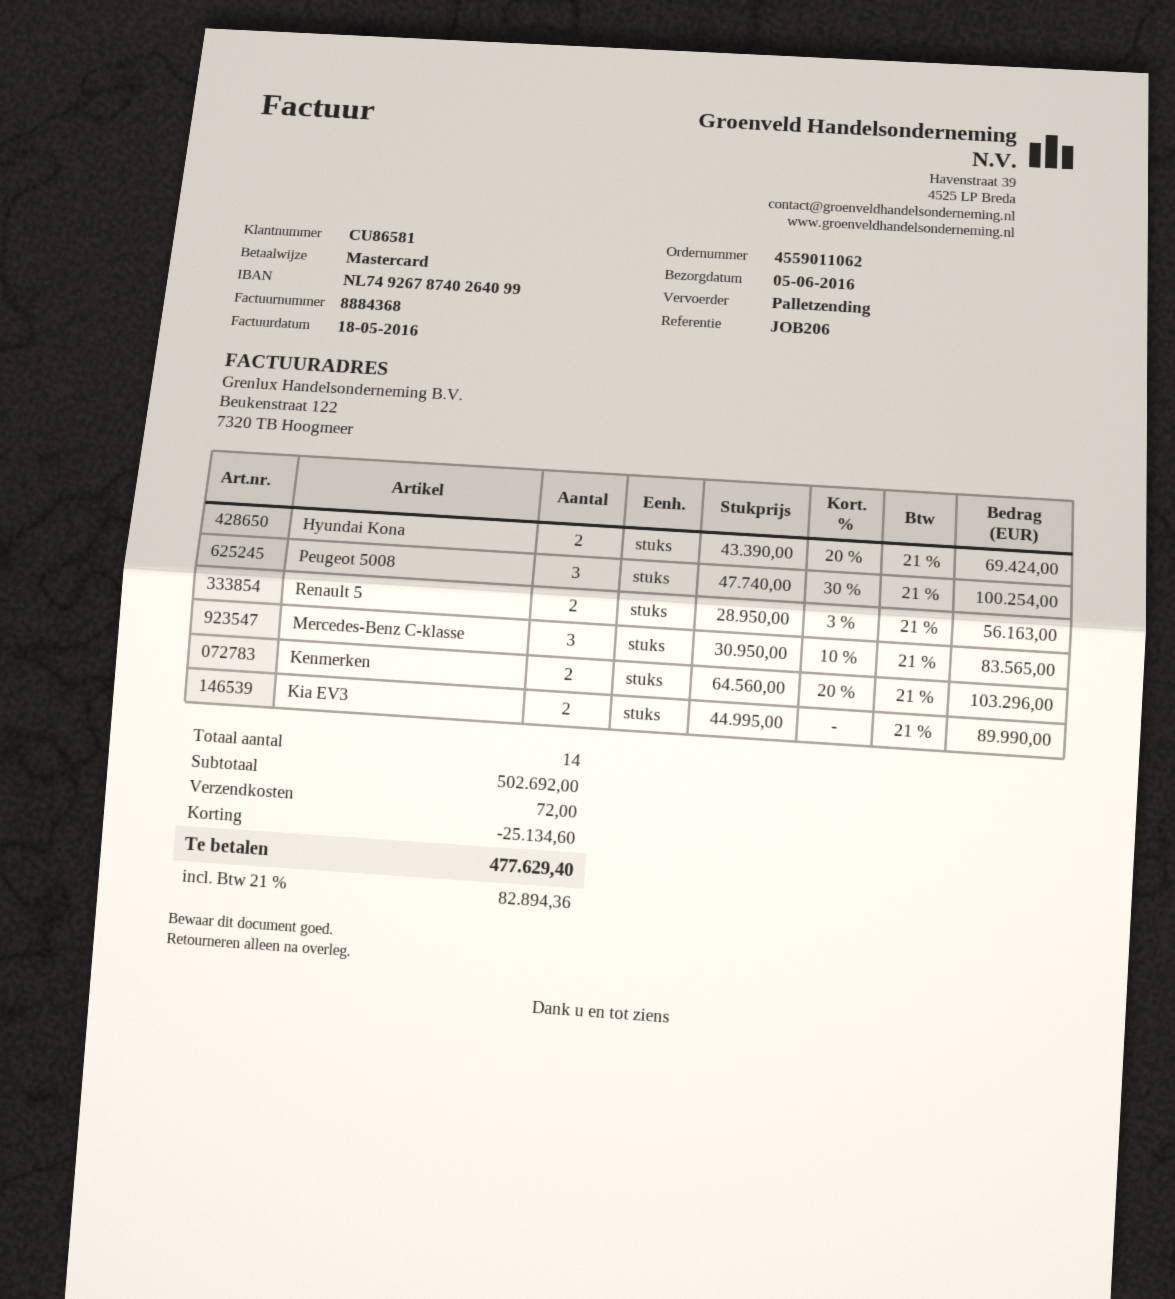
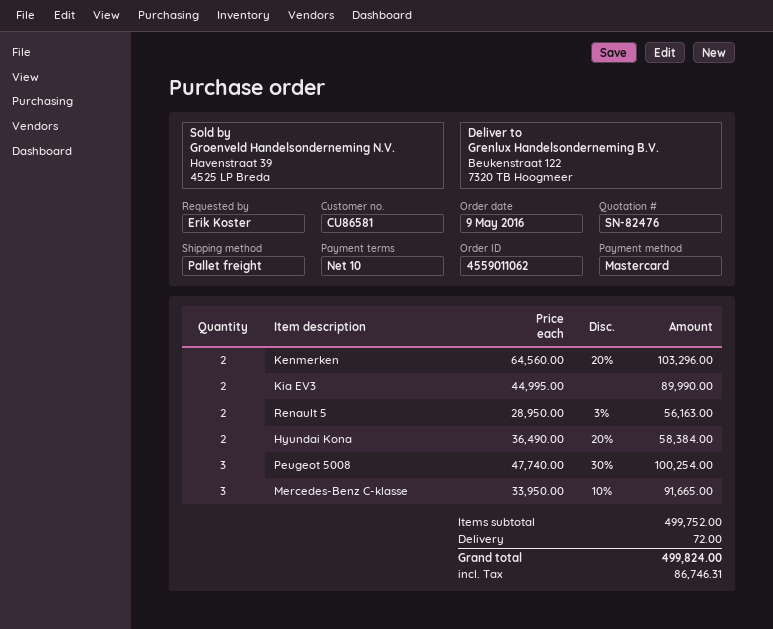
Hyundai Kona: 2 x 43390.00 - 20% = 69424.00 -> 2 x 36490.00 - 20% = 58384.00
Mercedes-Benz C-klasse: 3 x 30950.00 - 10% = 83565.00 -> 3 x 33950.00 - 10% = 91665.00
subtotal: 502692.00 -> 499752.00
discount: 25134.60 -> none
tax: 82894.36 -> 86746.31
total: 477629.40 -> 499824.00

